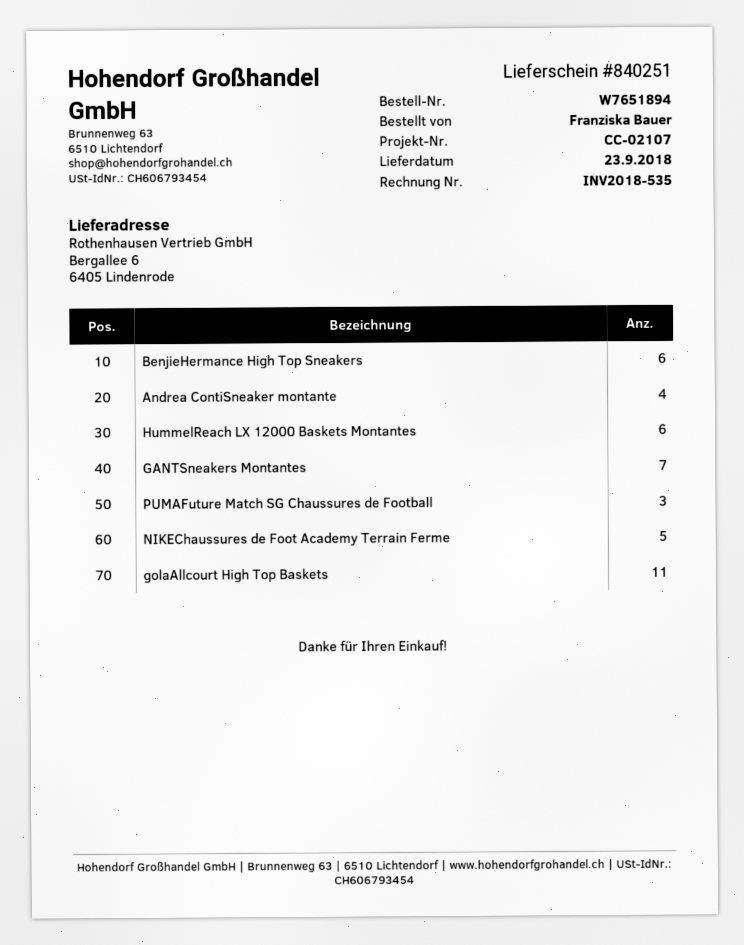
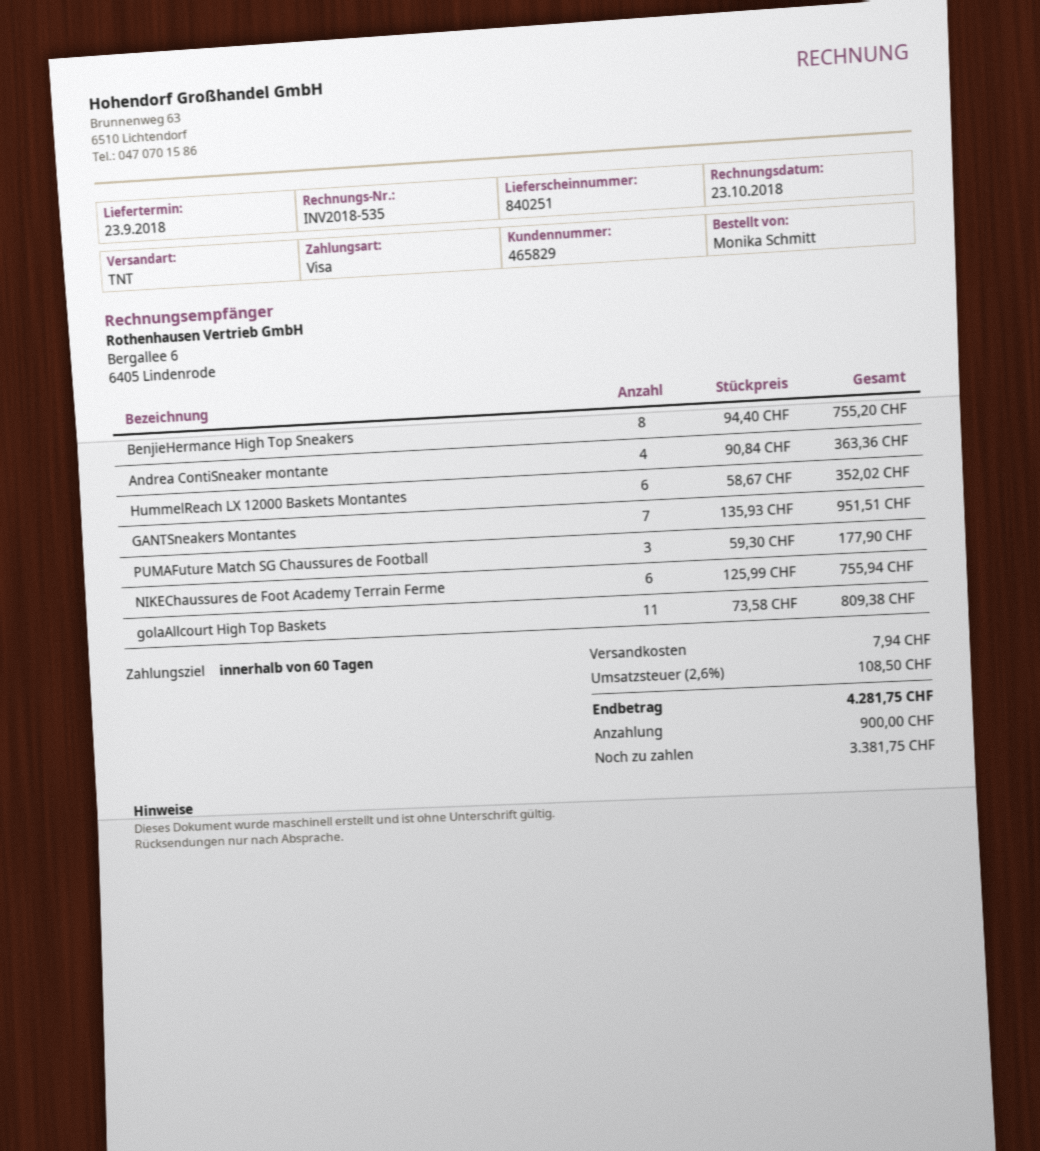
ordered by: Franziska Bauer -> Monika Schmitt
BenjieHermance High Top Sneakers: 6 -> 8
NIKEChaussures de Foot Academy Terrain Ferme: 5 -> 6

